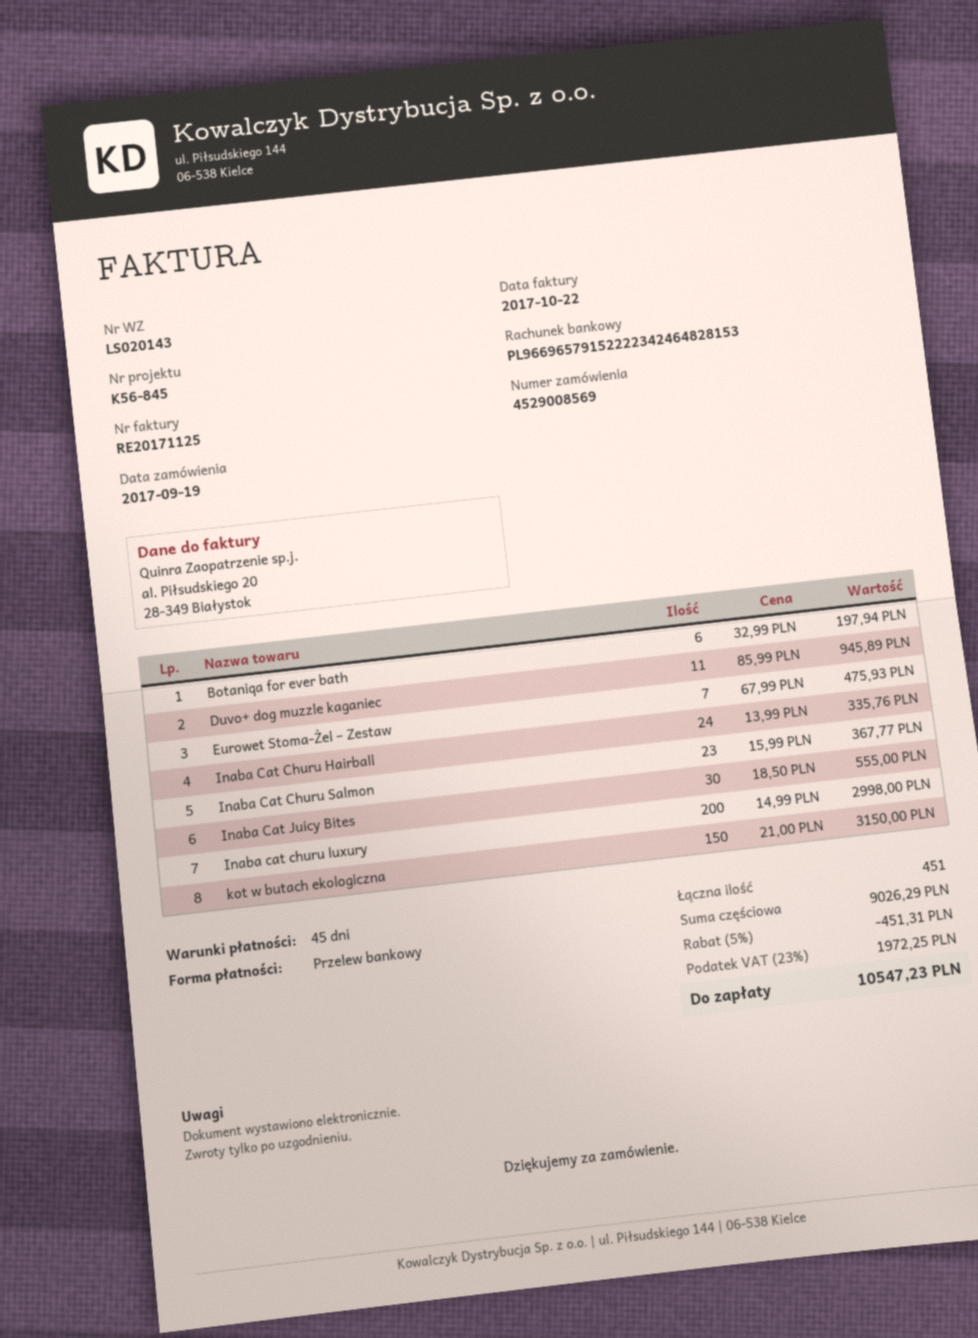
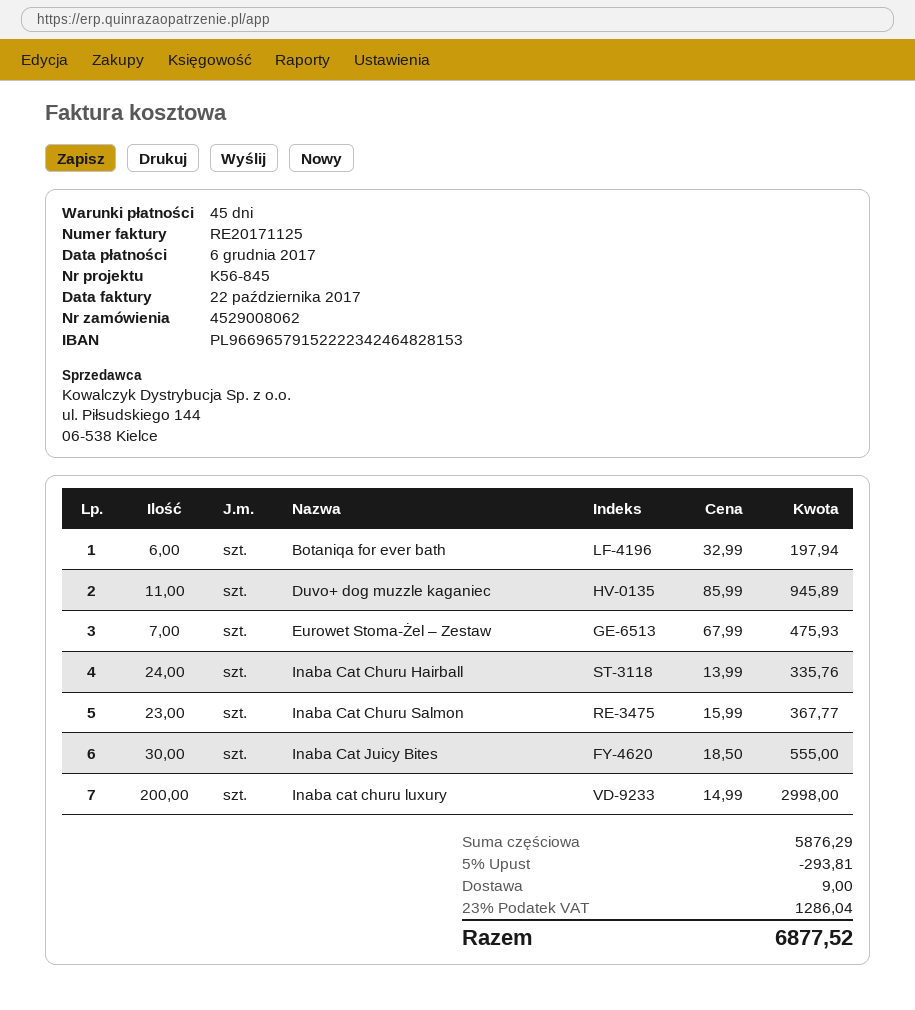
order number: 4529008569 -> 4529008062
kot w butach ekologiczna: 150 x 21.00 = 3150.00 -> none
subtotal: 9026.29 -> 5876.29
discount: 5% = 451.31 -> 5% = 293.81
shipping: none -> 9.00
tax: 23% = 1972.25 -> 23% = 1286.04
total: 10547.23 -> 6877.52

